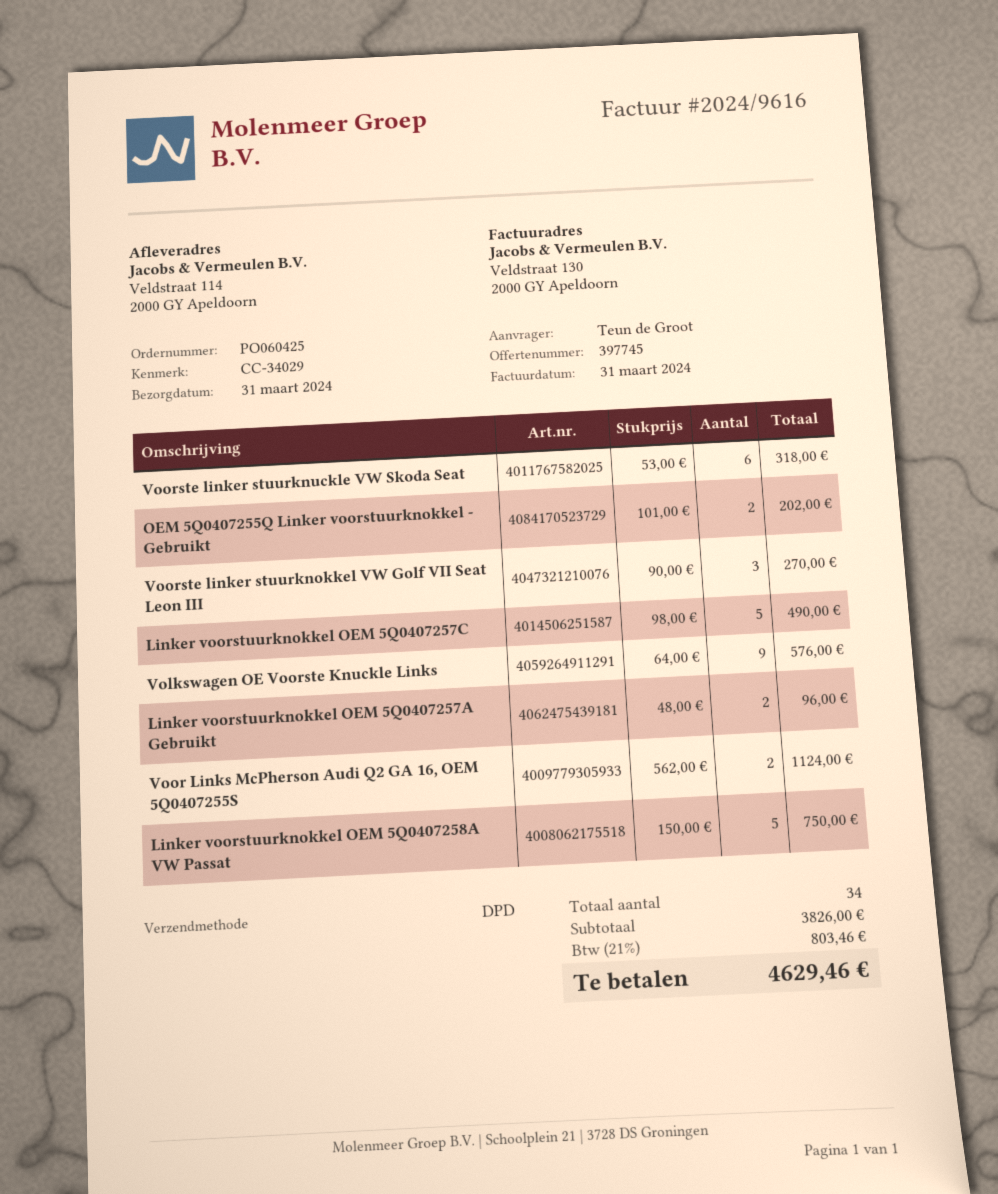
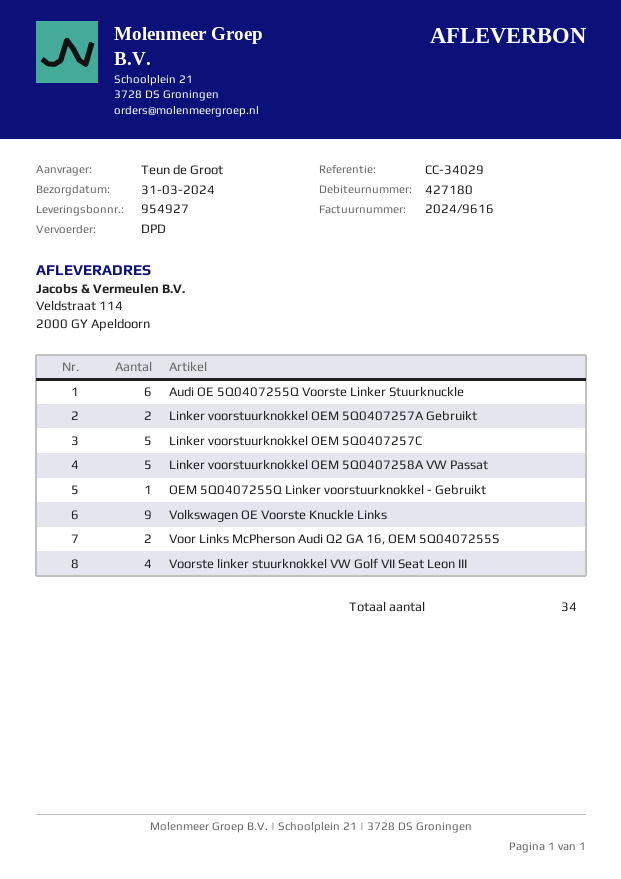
Voorste linker stuurknuckle VW Skoda Seat: 6 -> none
OEM 5Q0407255Q Linker voorstuurknokkel - Gebruikt: 2 -> 1
Voorste linker stuurknokkel VW Golf VII Seat Leon III: 3 -> 4
Audi OE 5Q0407255Q Voorste Linker Stuurknuckle: none -> 6

